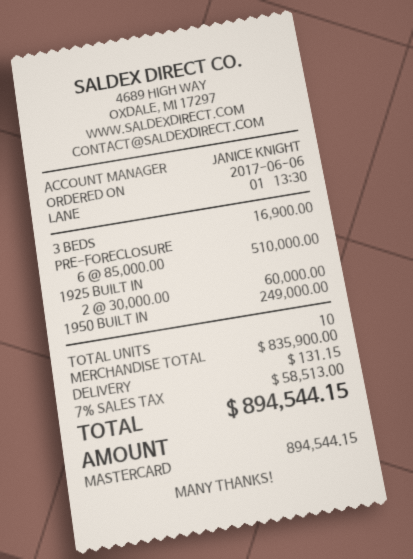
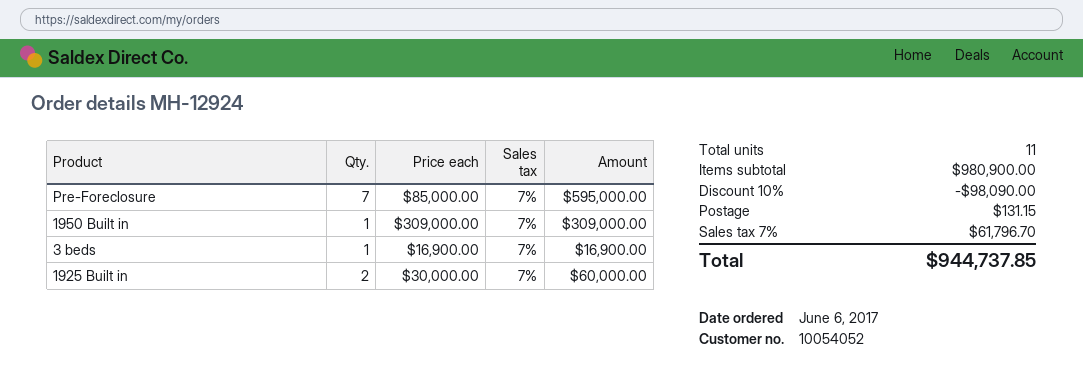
PRE-FORECLOSURE: 6 x 85000.00 = 510000.00 -> 7 x 85000.00 = 595000.00
1950 BUILT IN: 1 x 249000.00 = 249000.00 -> 1 x 309000.00 = 309000.00
total quantity: 10 -> 11
subtotal: 835900.00 -> 980900.00
discount: none -> 10% = 98090.00
tax: 7% = 58513.00 -> 7% = 61796.70
total: 894544.15 -> 944737.85

